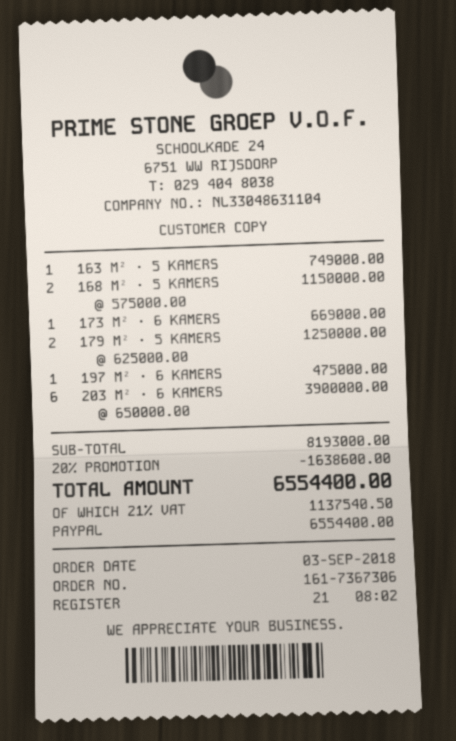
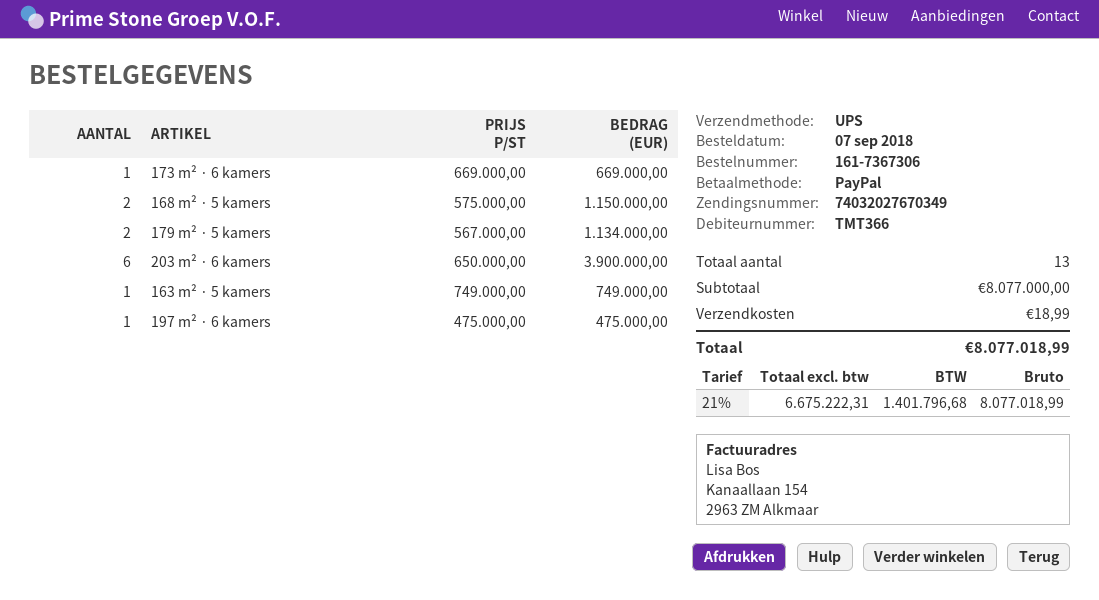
order date: 2018-09-03 -> 2018-09-07
179 M² · 5 KAMERS: 2 x 625000.00 = 1250000.00 -> 2 x 567000.00 = 1134000.00
subtotal: 8193000.00 -> 8077000.00
discount: 20% = 1638600.00 -> none
shipping: none -> 18.99
tax: 21% = 1137540.50 -> 21% = 1401796.68
total: 6554400.00 -> 8077018.99

